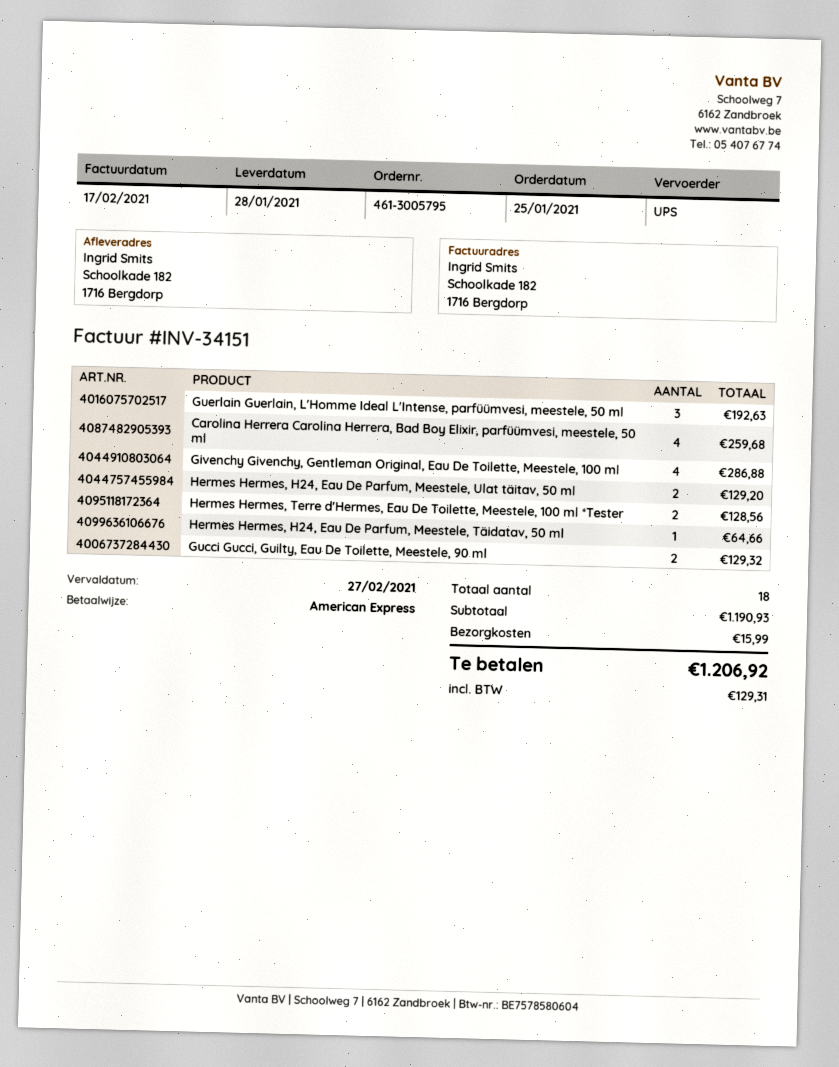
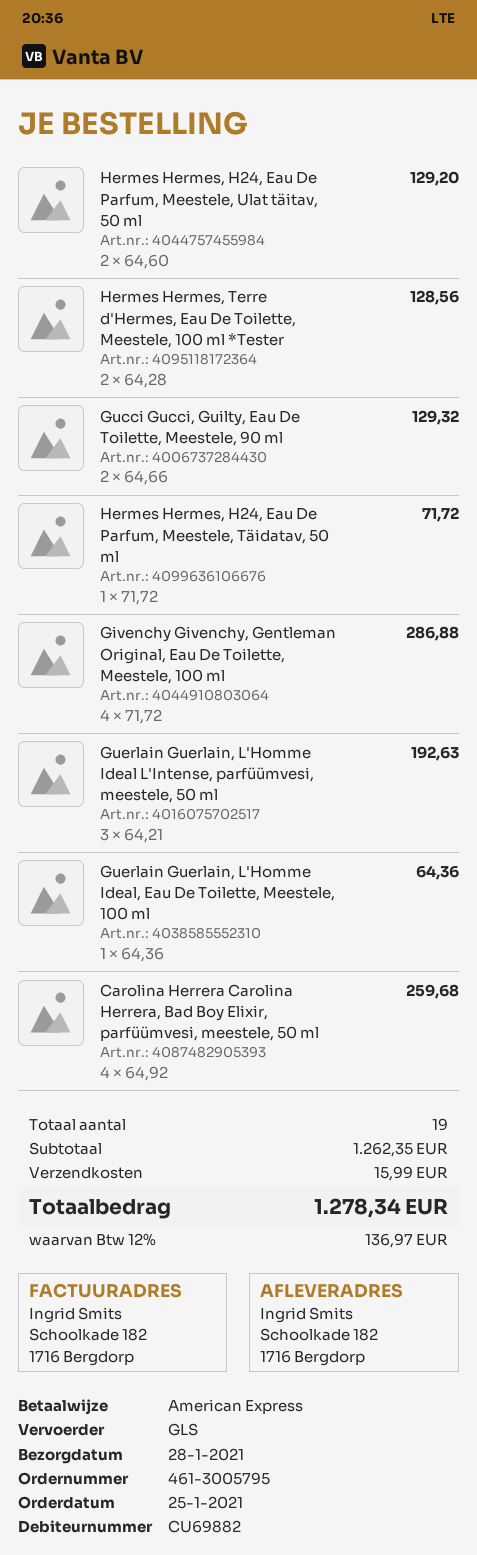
shipping method: UPS -> GLS
Hermes Hermes, H24, Eau De Parfum, Meestele, Täidatav, 50 ml: 1 for 64.66 -> 1 for 71.72
Guerlain Guerlain, L'Homme Ideal, Eau De Toilette, Meestele, 100 ml: none -> 1 for 64.36
total quantity: 18 -> 19
subtotal: 1190.93 -> 1262.35
tax: 129.31 -> 136.97
total: 1206.92 -> 1278.34

